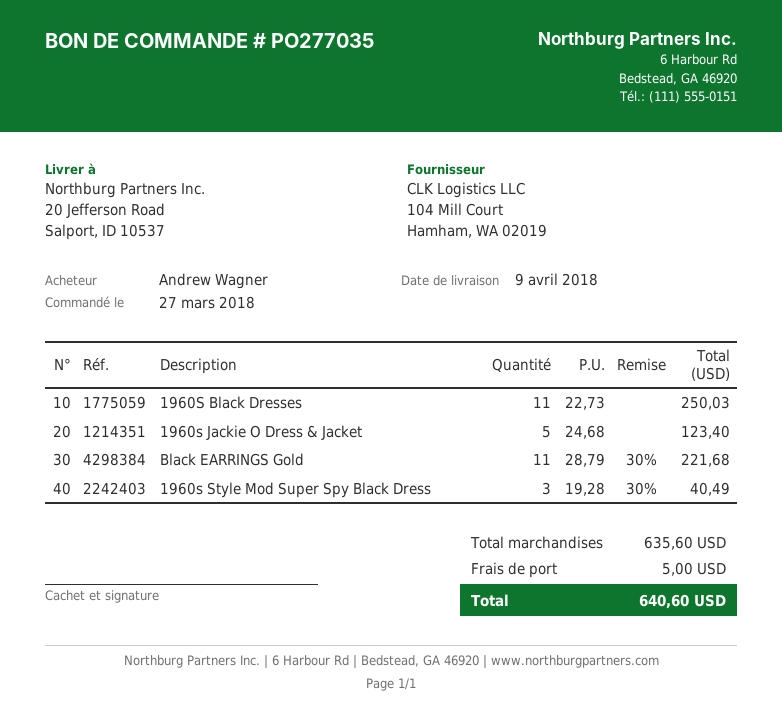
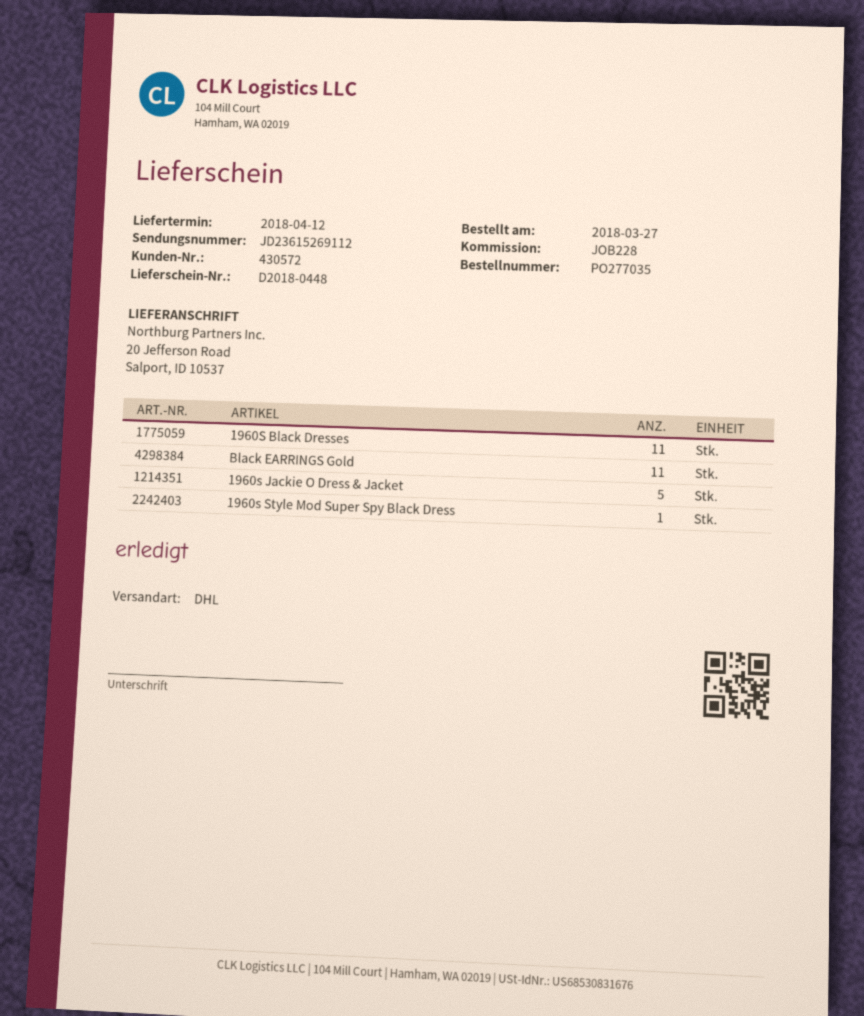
delivery date: 2018-04-09 -> 2018-04-12
1960s Style Mod Super Spy Black Dress: 3 -> 1

